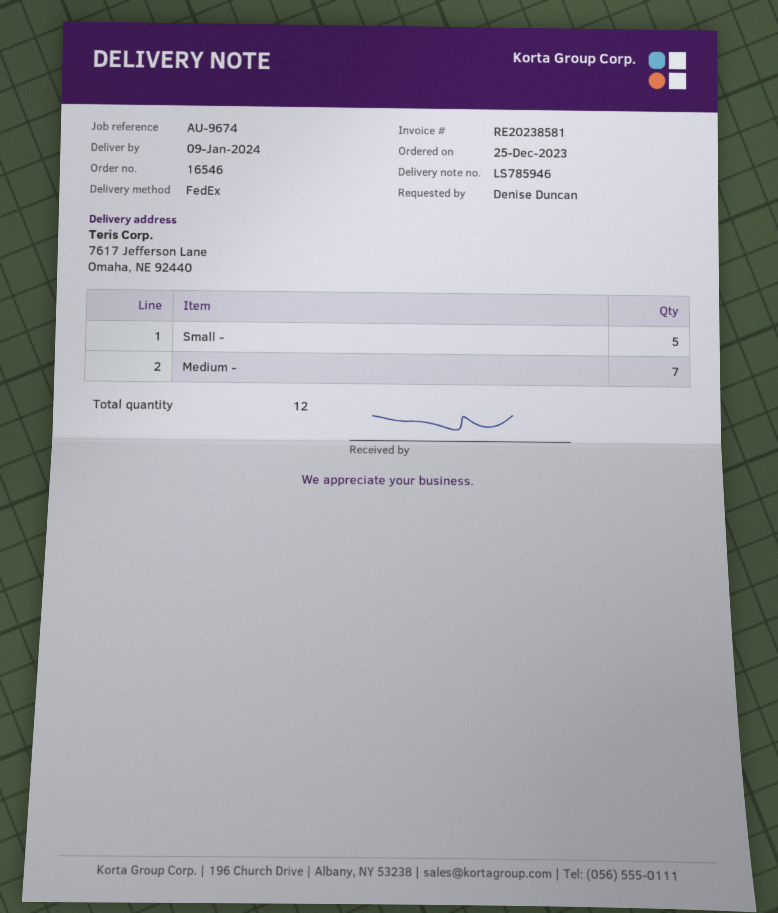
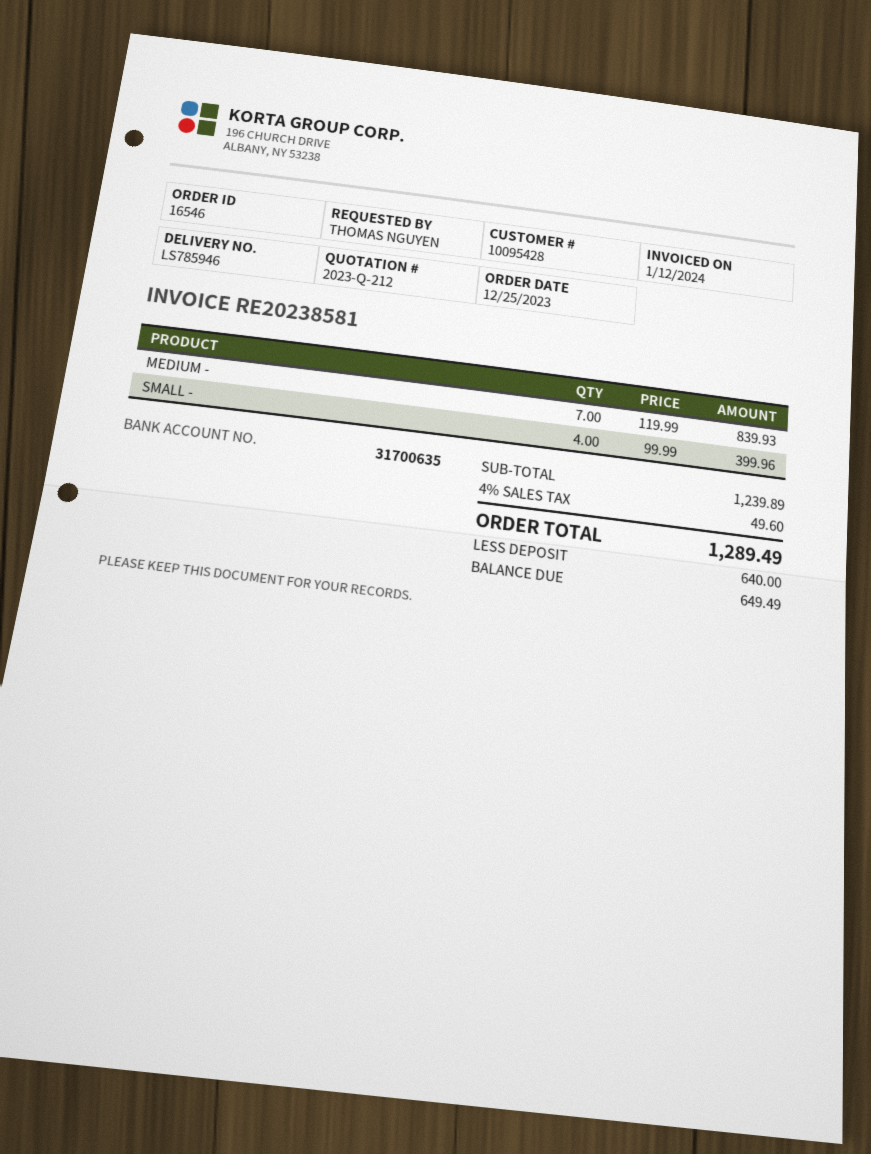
ordered by: Denise Duncan -> THOMAS NGUYEN
Small -: 5 -> 4

